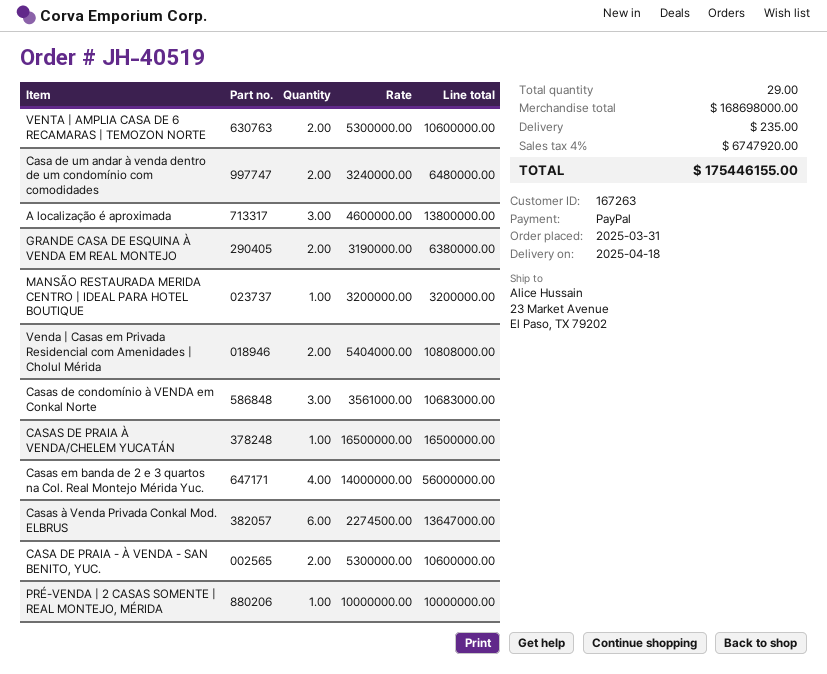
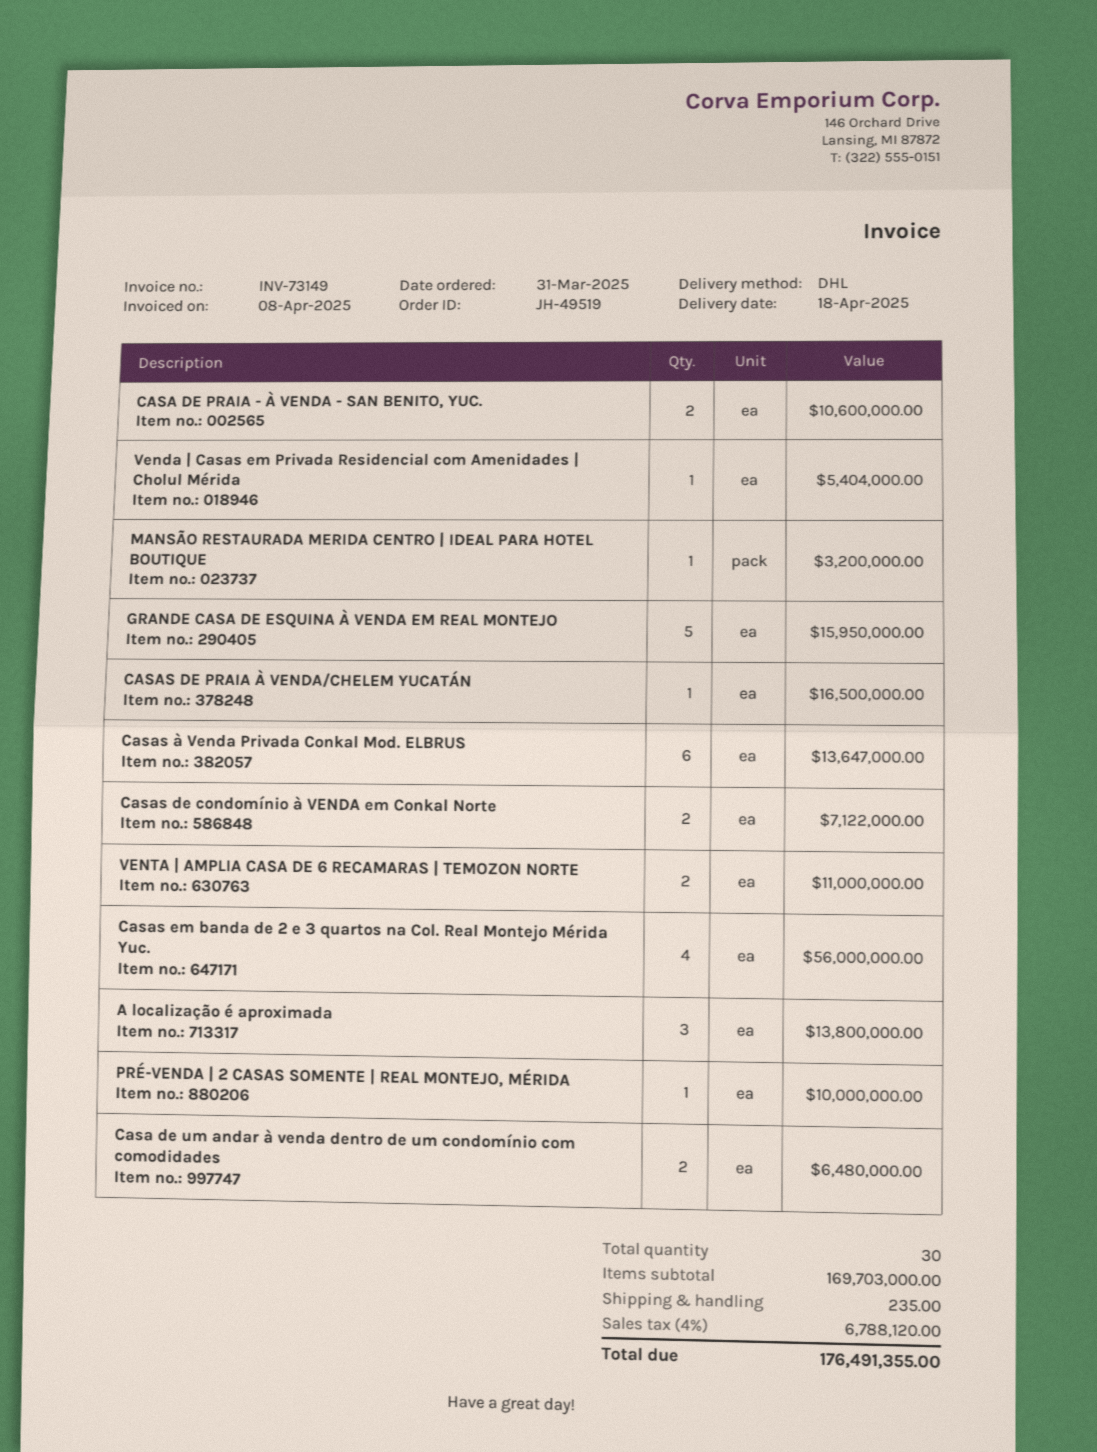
order number: JH-40519 -> JH-49519
VENTA | AMPLIA CASA DE 6 RECAMARAS | TEMOZON NORTE: 2 for 10600000.00 -> 2 for 11000000.00
GRANDE CASA DE ESQUINA À VENDA EM REAL MONTEJO: 2 for 6380000.00 -> 5 for 15950000.00
Venda | Casas em Privada Residencial com Amenidades | Cholul Mérida: 2 for 10808000.00 -> 1 for 5404000.00
Casas de condomínio à VENDA em Conkal Norte: 3 for 10683000.00 -> 2 for 7122000.00
total quantity: 29 -> 30
subtotal: 168698000.00 -> 169703000.00
tax: 4% = 6747920.00 -> 4% = 6788120.00
total: 175446155.00 -> 176491355.00

